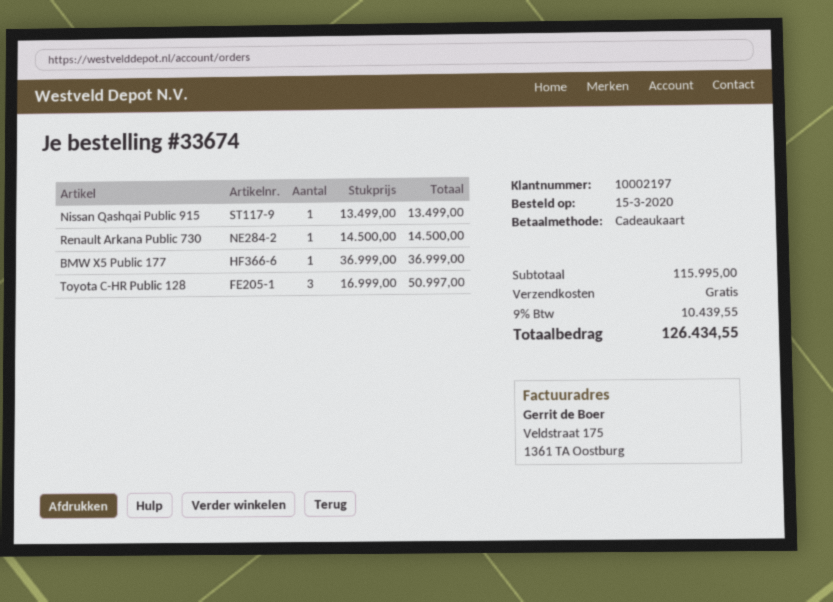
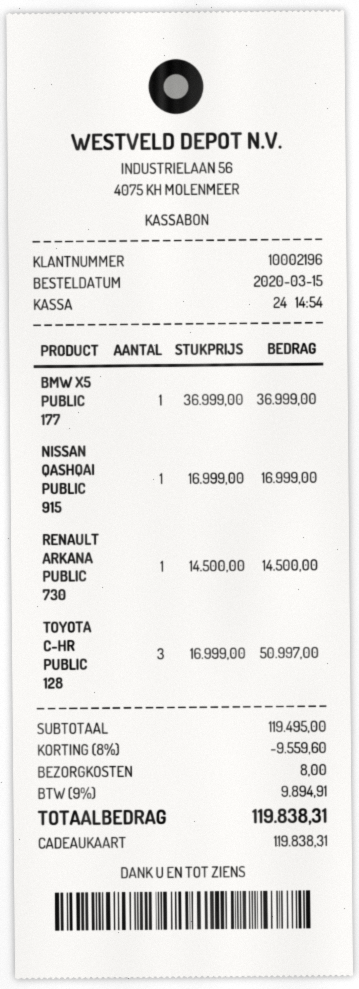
customer number: 10002197 -> 10002196
Nissan Qashqai Public 915: 1 x 13499.00 = 13499.00 -> 1 x 16999.00 = 16999.00
subtotal: 115995.00 -> 119495.00
discount: none -> 8% = 9559.60
shipping: 0.00 -> 8.00
tax: 9% = 10439.55 -> 9% = 9894.91
total: 126434.55 -> 119838.31

